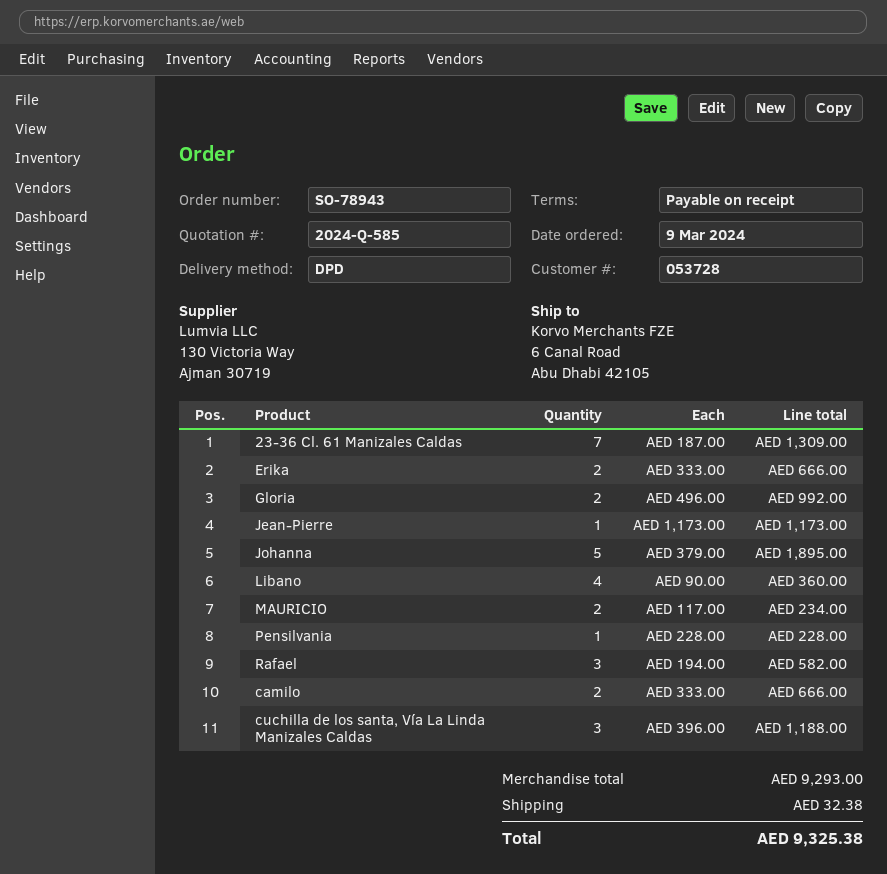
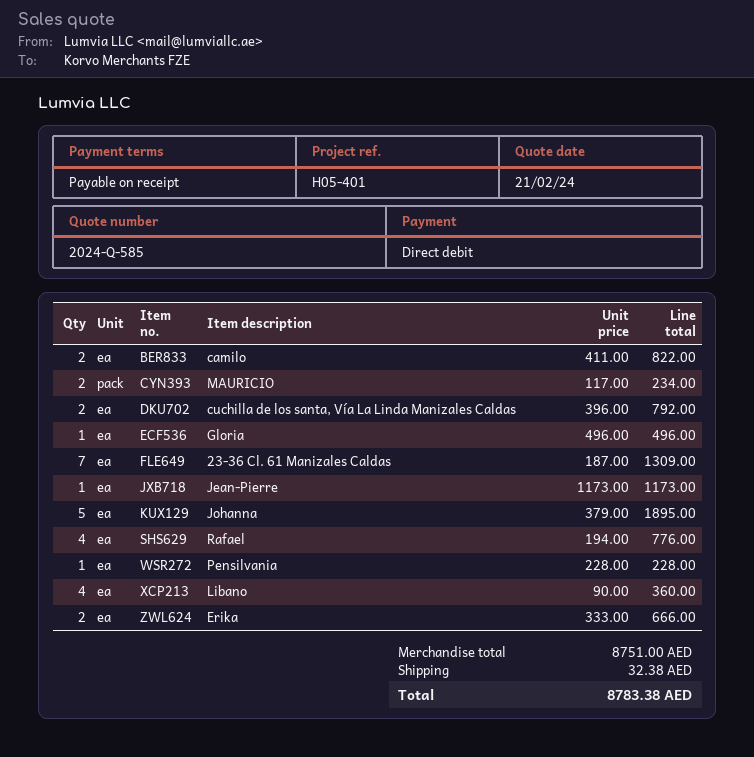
Gloria: 2 x 496.00 = 992.00 -> 1 x 496.00 = 496.00
Rafael: 3 x 194.00 = 582.00 -> 4 x 194.00 = 776.00
camilo: 2 x 333.00 = 666.00 -> 2 x 411.00 = 822.00
cuchilla de los santa, Vía La Linda Manizales Caldas: 3 x 396.00 = 1188.00 -> 2 x 396.00 = 792.00
subtotal: 9293.00 -> 8751.00
total: 9325.38 -> 8783.38

